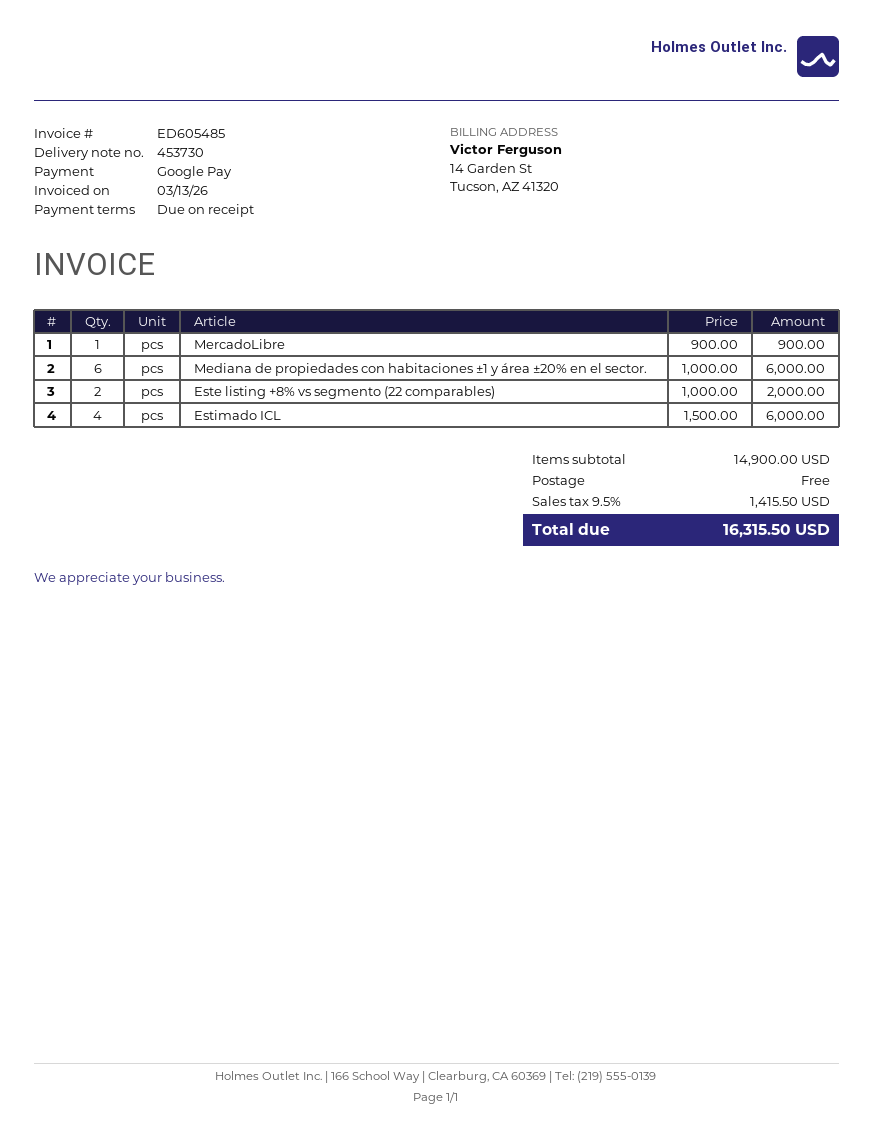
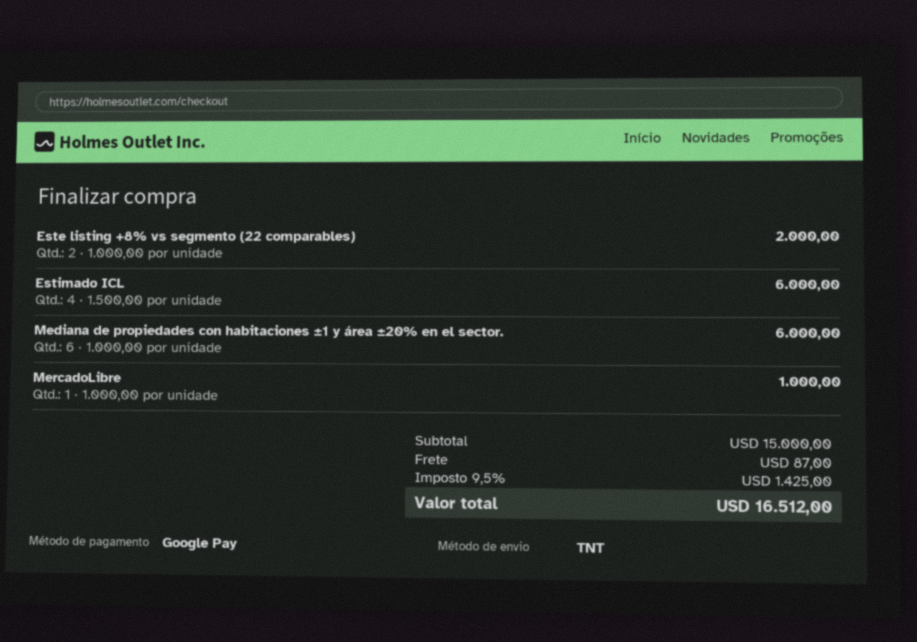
MercadoLibre: 1 x 900.00 = 900.00 -> 1 x 1000.00 = 1000.00
subtotal: 14900.00 -> 15000.00
shipping: 0.00 -> 87.00
tax: 9.5% = 1415.50 -> 9.5% = 1425.00
total: 16315.50 -> 16512.00

